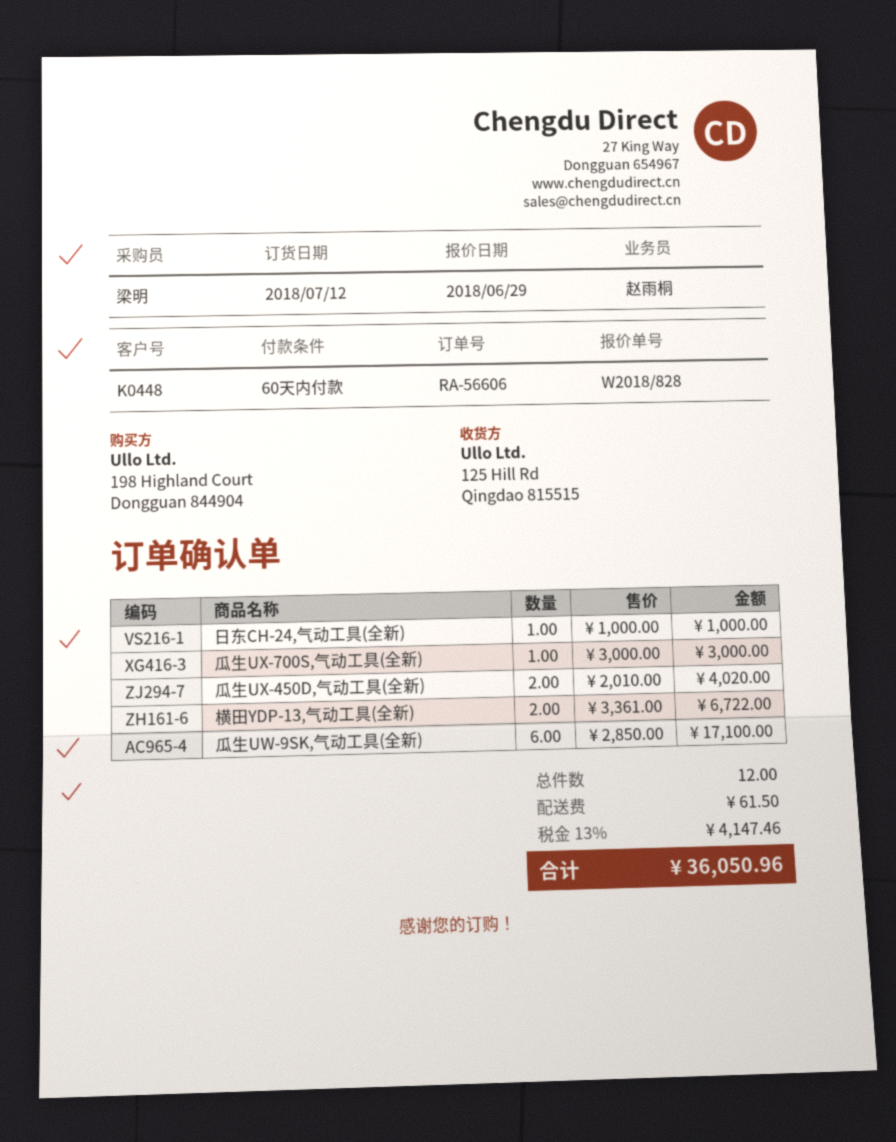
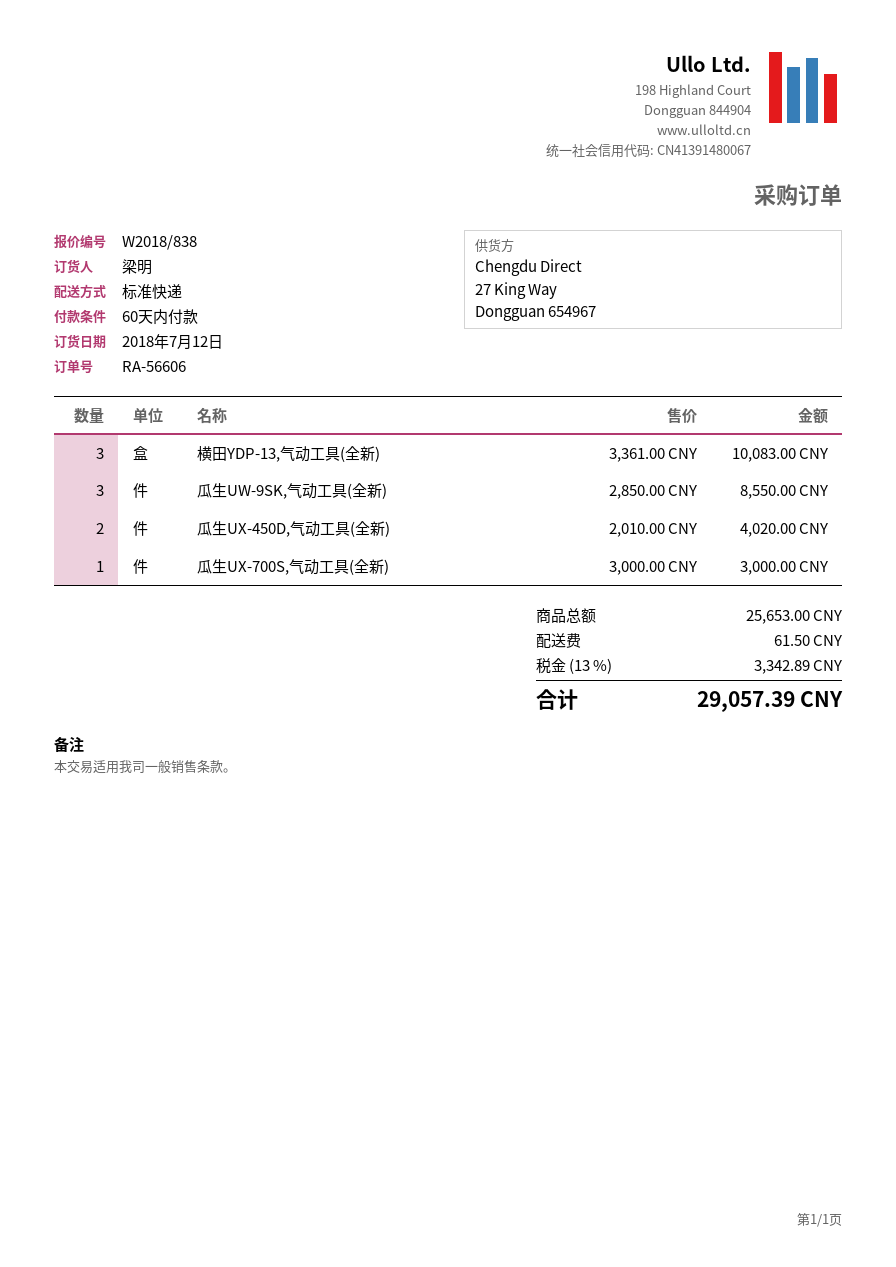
quote number: W2018/828 -> W2018/838
日东CH-24,气动工具(全新): 1 x 1000.00 = 1000.00 -> none
横田YDP-13,气动工具(全新): 2 x 3361.00 = 6722.00 -> 3 x 3361.00 = 10083.00
瓜生UW-9SK,气动工具(全新): 6 x 2850.00 = 17100.00 -> 3 x 2850.00 = 8550.00
tax: 13% = 4147.46 -> 13% = 3342.89
total: 36050.96 -> 29057.39

